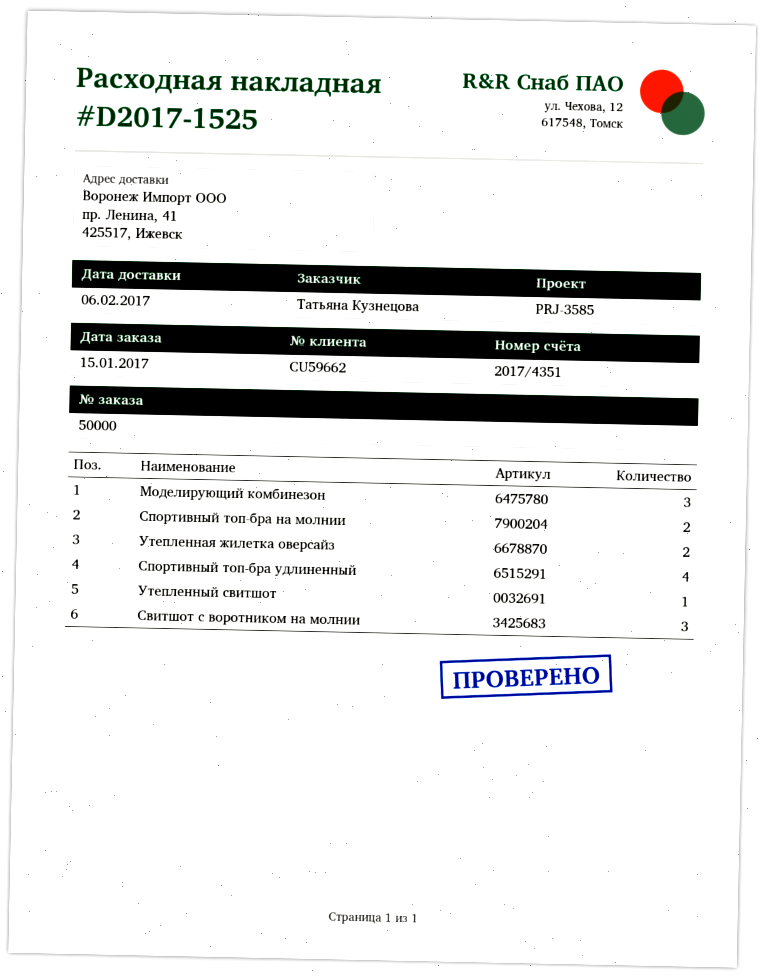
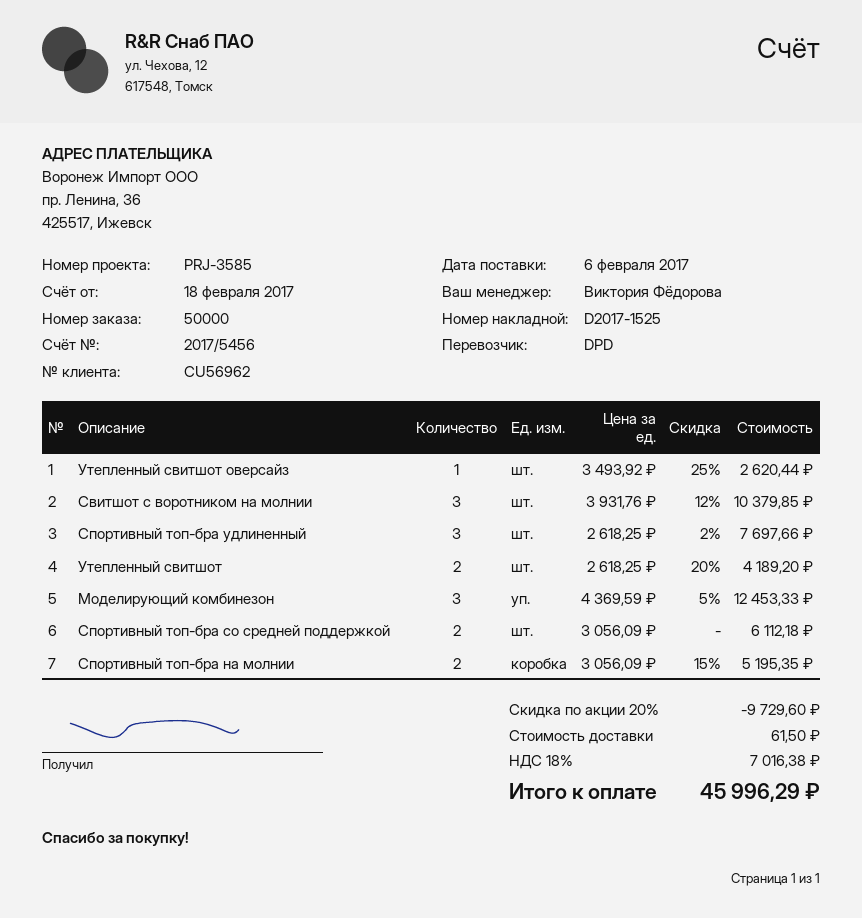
invoice number: 2017/4351 -> 2017/5456
customer number: CU59662 -> CU56962
Утепленная жилетка оверсайз: 2 -> none
Спортивный топ-бра удлиненный: 4 -> 3
Утепленный свитшот: 1 -> 2
Утепленный свитшот оверсайз: none -> 1
Спортивный топ-бра со средней поддержкой: none -> 2

